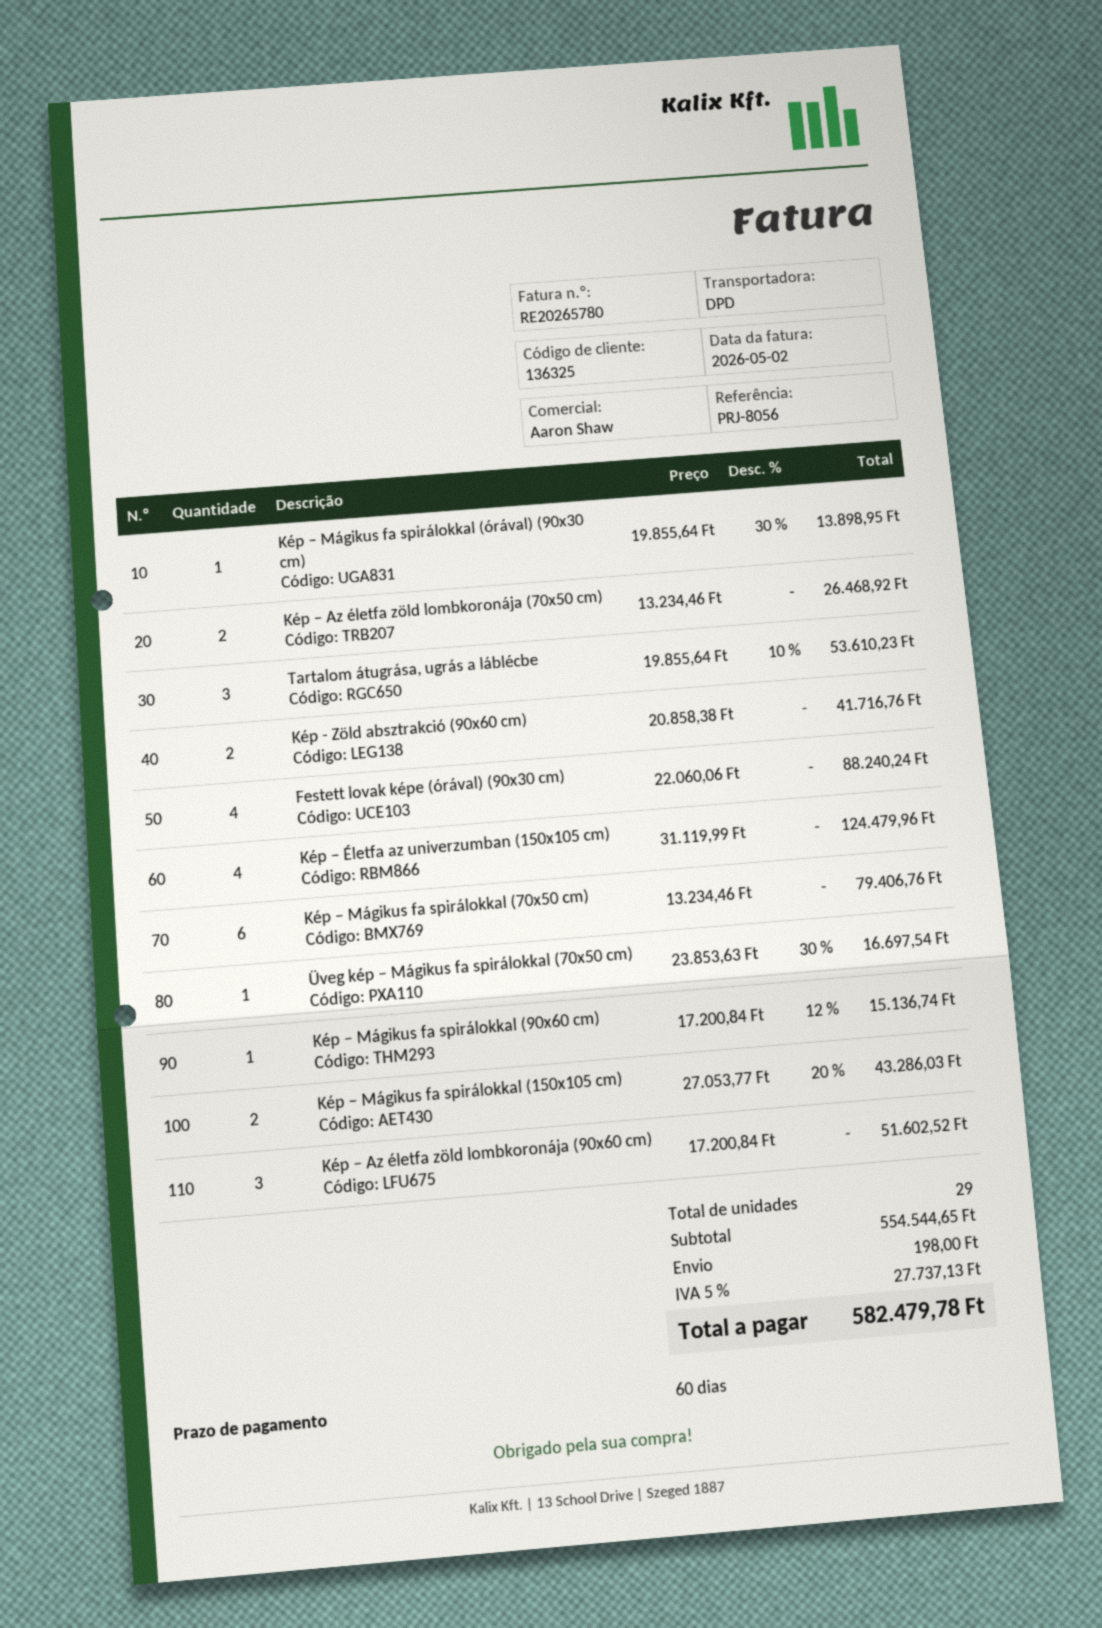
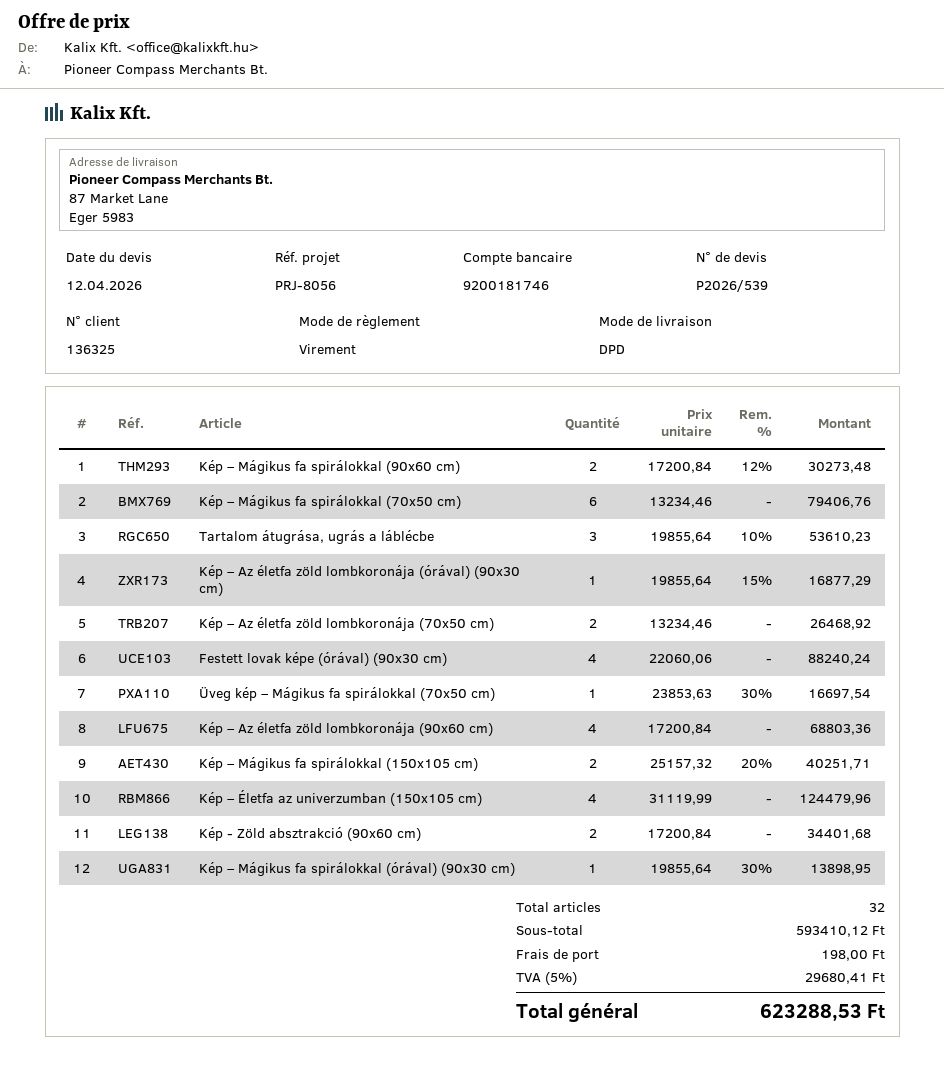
Kép - Zöld absztrakció (90x60 cm): 2 x 20858.38 = 41716.76 -> 2 x 17200.84 = 34401.68
Kép – Mágikus fa spirálokkal (90x60 cm): 1 x 17200.84 - 12% = 15136.74 -> 2 x 17200.84 - 12% = 30273.48
Kép – Mágikus fa spirálokkal (150x105 cm): 2 x 27053.77 - 20% = 43286.03 -> 2 x 25157.32 - 20% = 40251.71
Kép – Az életfa zöld lombkoronája (90x60 cm): 3 x 17200.84 = 51602.52 -> 4 x 17200.84 = 68803.36
Kép – Az életfa zöld lombkoronája (órával) (90x30 cm): none -> 1 x 19855.64 - 15% = 16877.29
total quantity: 29 -> 32
subtotal: 554544.65 -> 593410.12
tax: 5% = 27737.13 -> 5% = 29680.41
total: 582479.78 -> 623288.53

